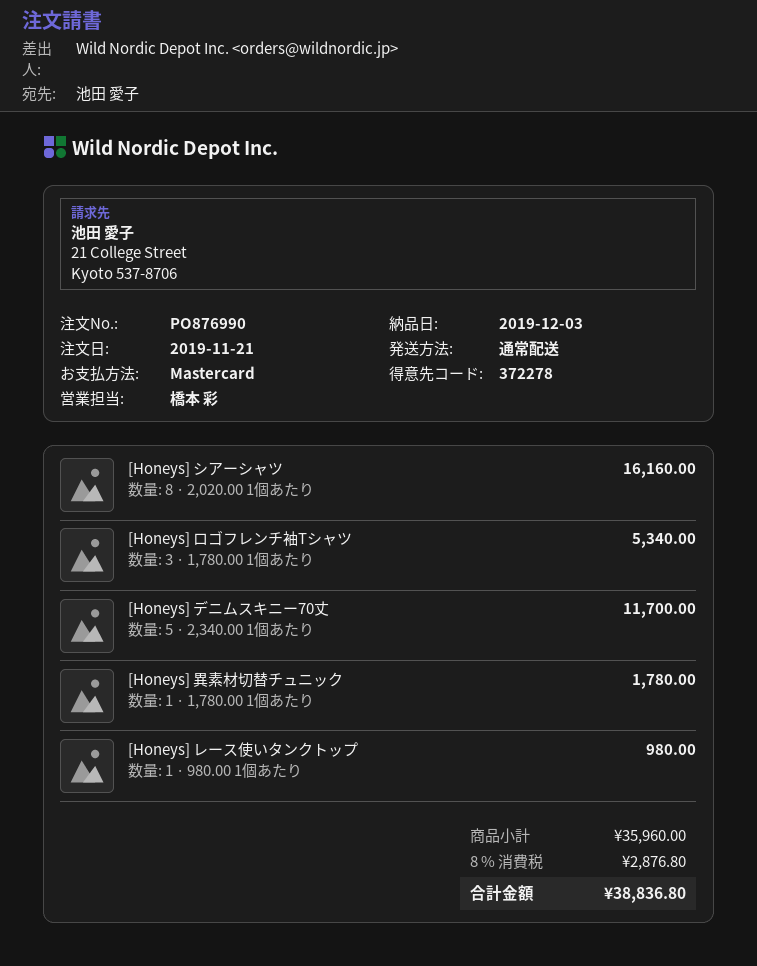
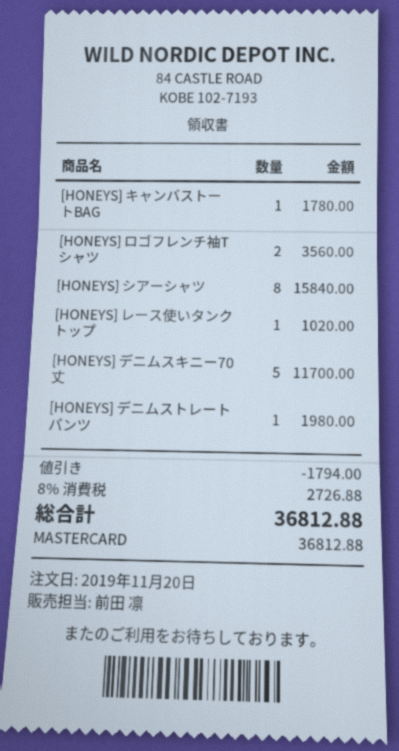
order date: 2019-11-21 -> 2019-11-20
sales rep: 橋本 彩 -> 前田 凛
[Honeys] シアーシャツ: 8 for 16160.00 -> 8 for 15840.00
[Honeys] ロゴフレンチ袖Tシャツ: 3 for 5340.00 -> 2 for 3560.00
[Honeys] 異素材切替チュニック: 1 for 1780.00 -> none
[Honeys] レース使いタンクトップ: 1 for 980.00 -> 1 for 1020.00
[HONEYS] キャンバストートBAG: none -> 1 for 1780.00
[HONEYS] デニムストレートパンツ: none -> 1 for 1980.00
discount: none -> 1794.00
tax: 8% = 2876.80 -> 8% = 2726.88
total: 38836.80 -> 36812.88

